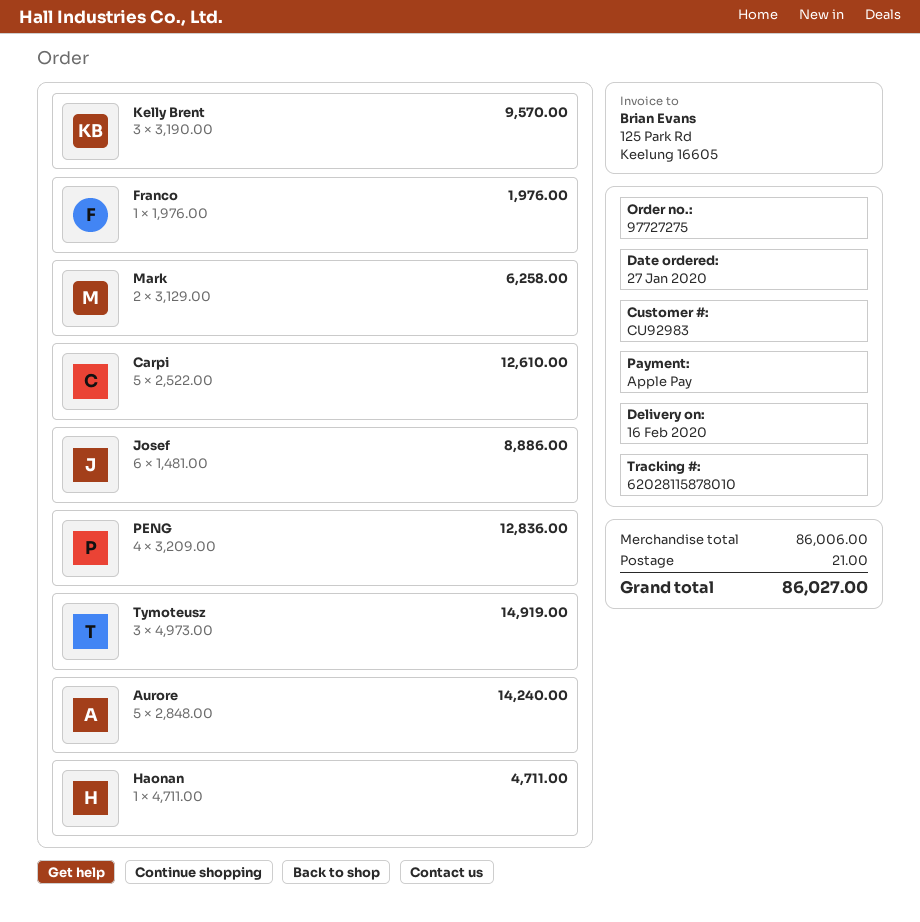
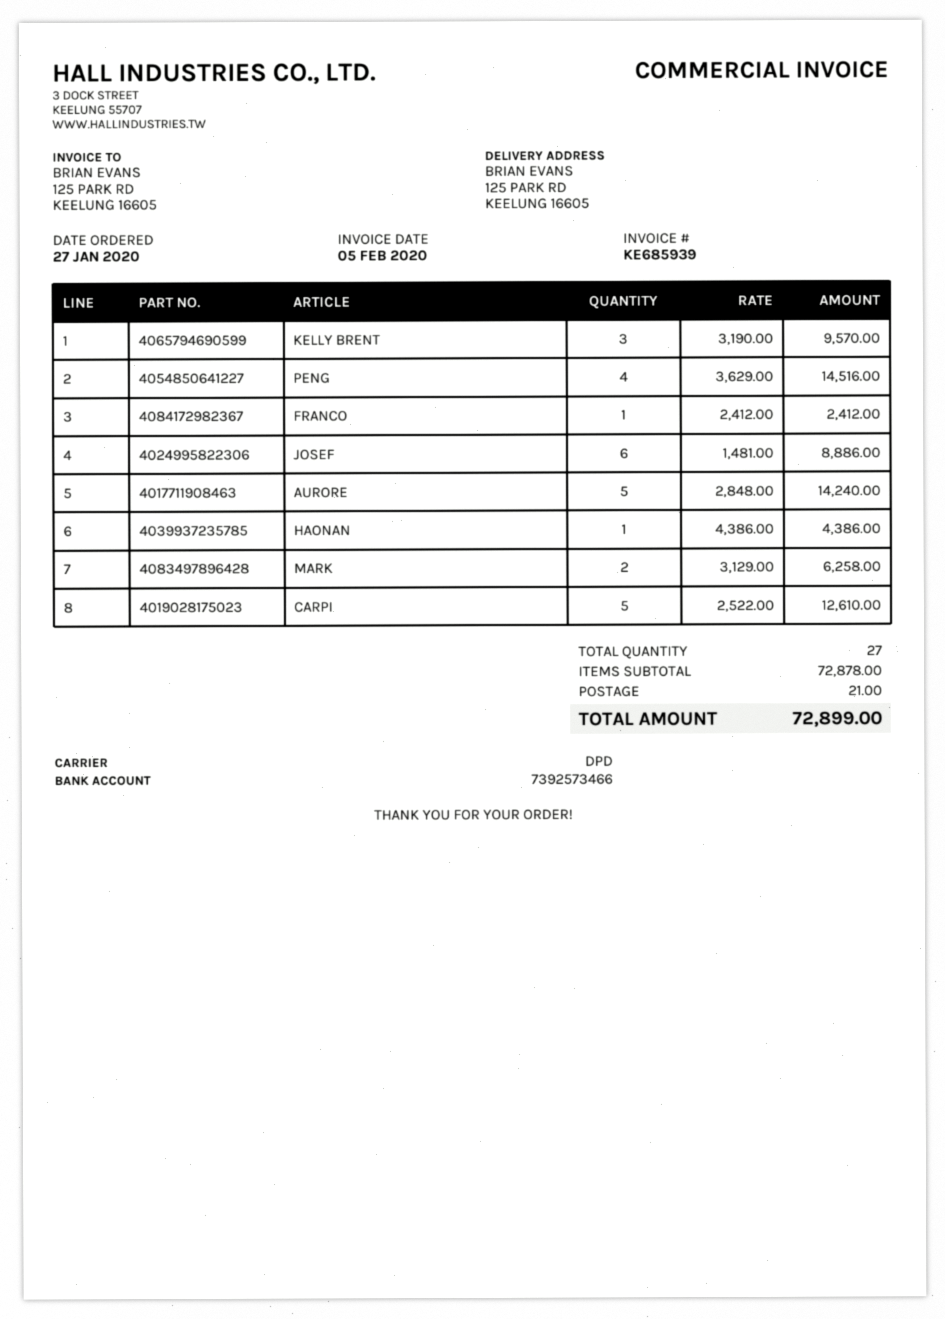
Franco: 1 x 1976.00 = 1976.00 -> 1 x 2412.00 = 2412.00
PENG: 4 x 3209.00 = 12836.00 -> 4 x 3629.00 = 14516.00
Tymoteusz: 3 x 4973.00 = 14919.00 -> none
Haonan: 1 x 4711.00 = 4711.00 -> 1 x 4386.00 = 4386.00
subtotal: 86006.00 -> 72878.00
total: 86027.00 -> 72899.00

